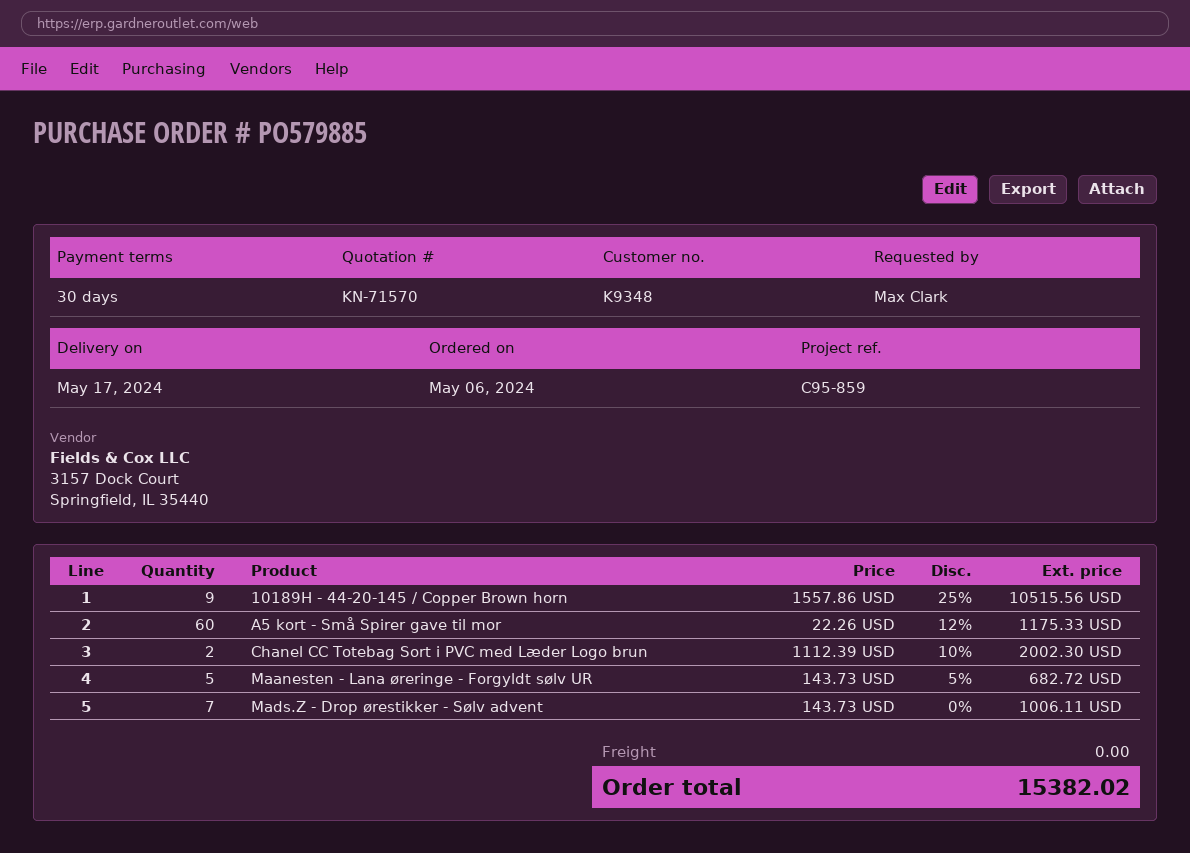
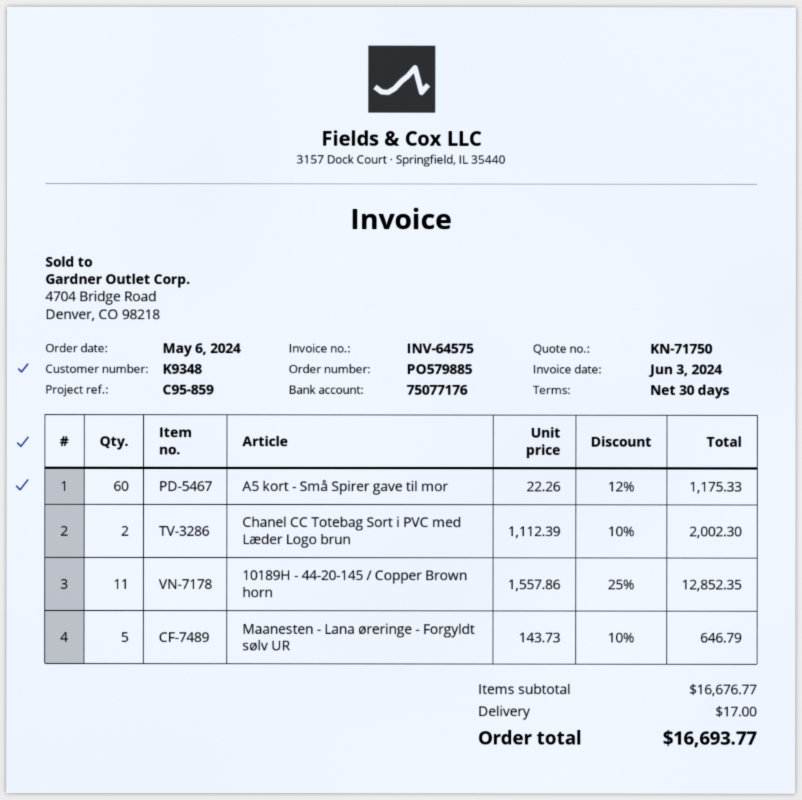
quote number: KN-71570 -> KN-71750
10189H - 44-20-145 / Copper Brown horn: 9 x 1557.86 - 25% = 10515.56 -> 11 x 1557.86 - 25% = 12852.35
Maanesten - Lana øreringe - Forgyldt sølv UR: 5 x 143.73 - 5% = 682.72 -> 5 x 143.73 - 10% = 646.79
Mads.Z - Drop ørestikker - Sølv advent: 7 x 143.73 = 1006.11 -> none
shipping: 0.00 -> 17.00
total: 15382.02 -> 16693.77

